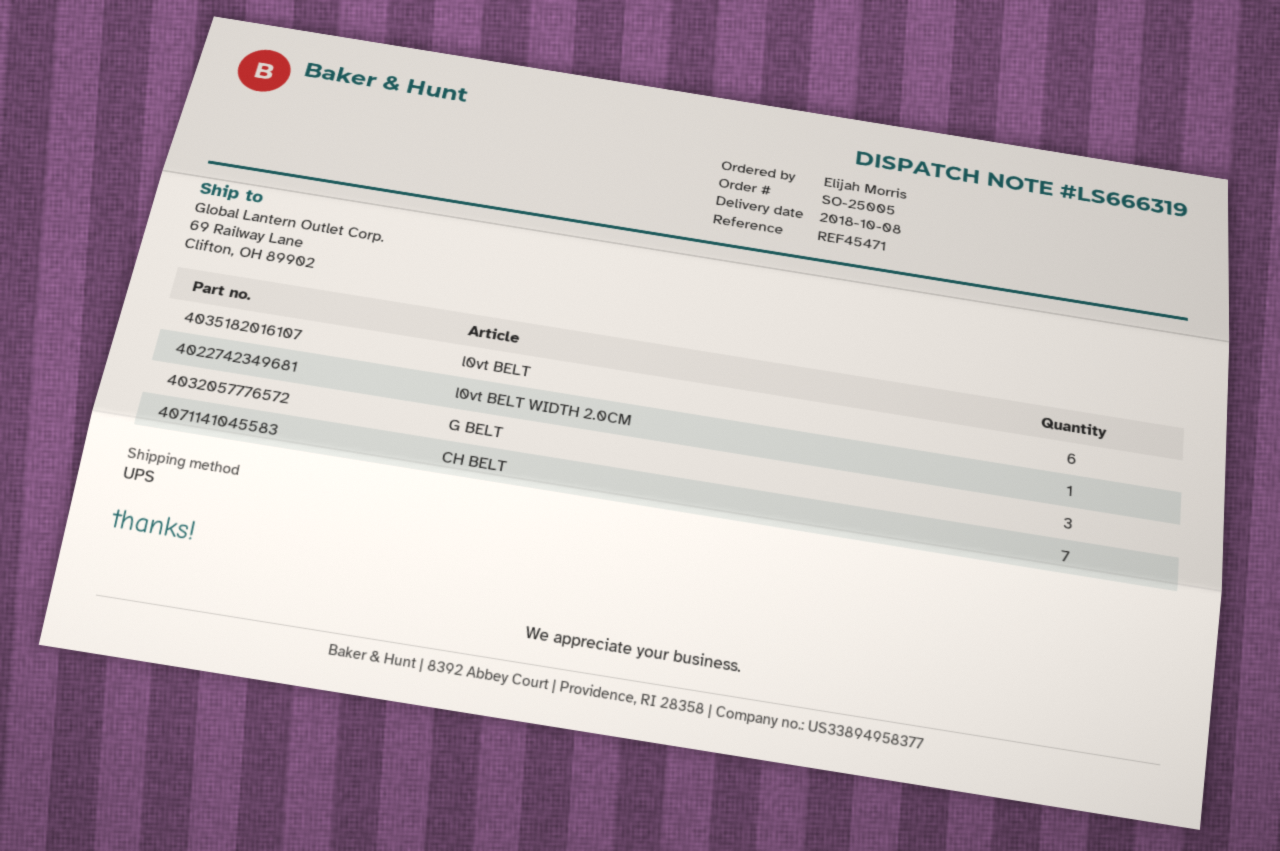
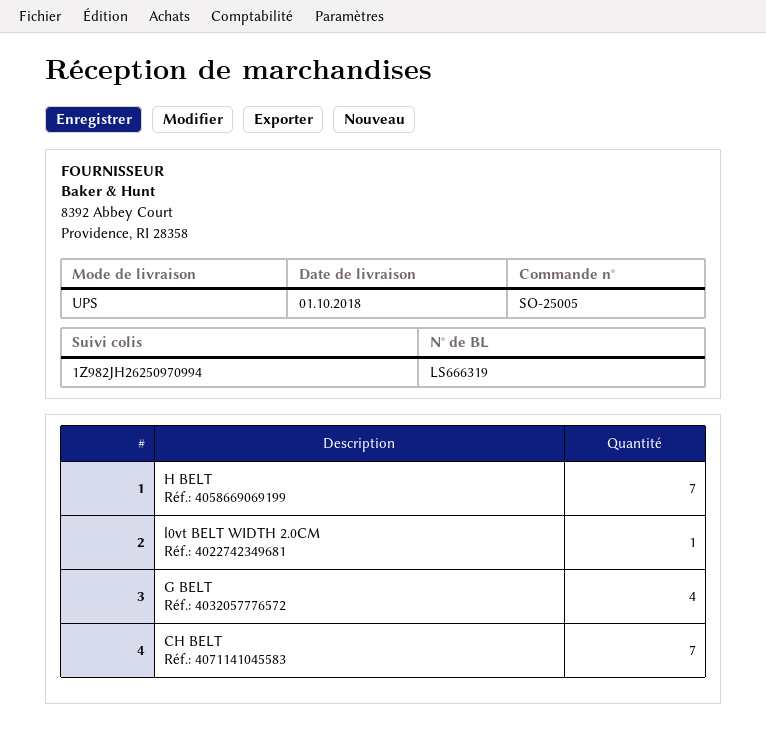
delivery date: 2018-10-08 -> 2018-10-01
l0vt BELT: 6 -> none
G BELT: 3 -> 4
H BELT: none -> 7

